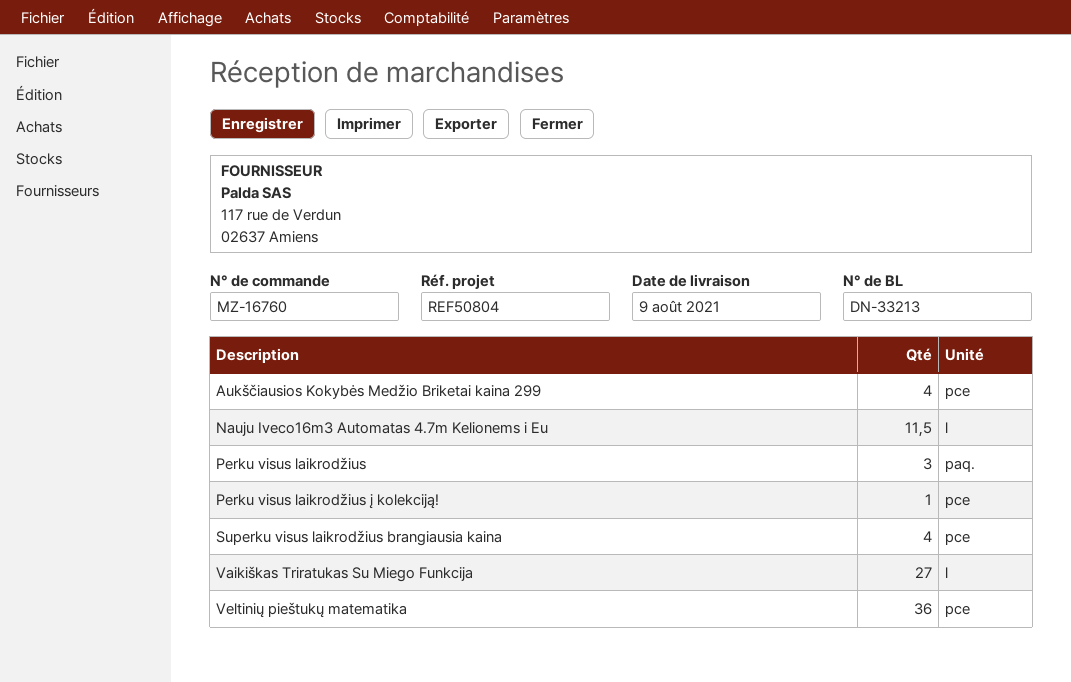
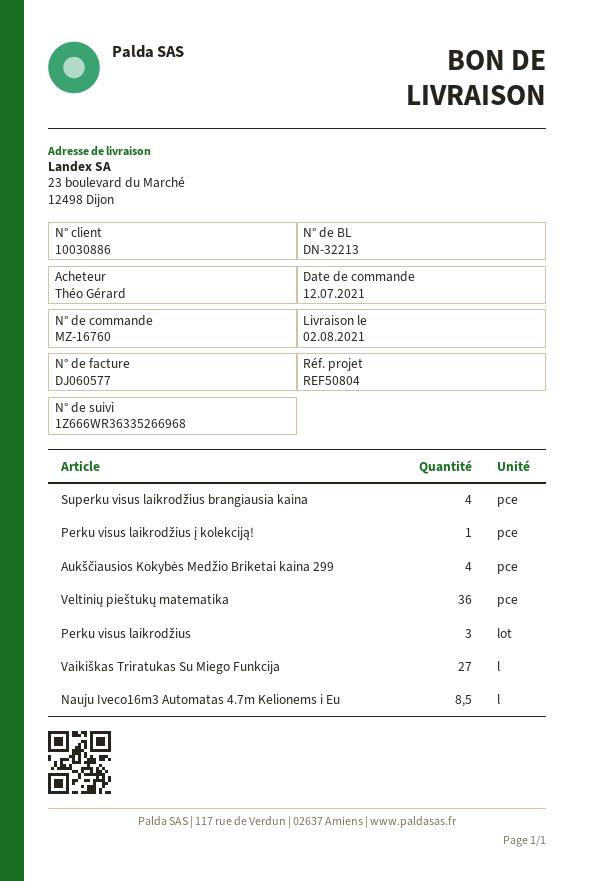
delivery note number: DN-33213 -> DN-32213
delivery date: 2021-08-09 -> 2021-08-02
Nauju Iveco16m3 Automatas 4.7m Kelionems i Eu: 11.5 -> 8.5

